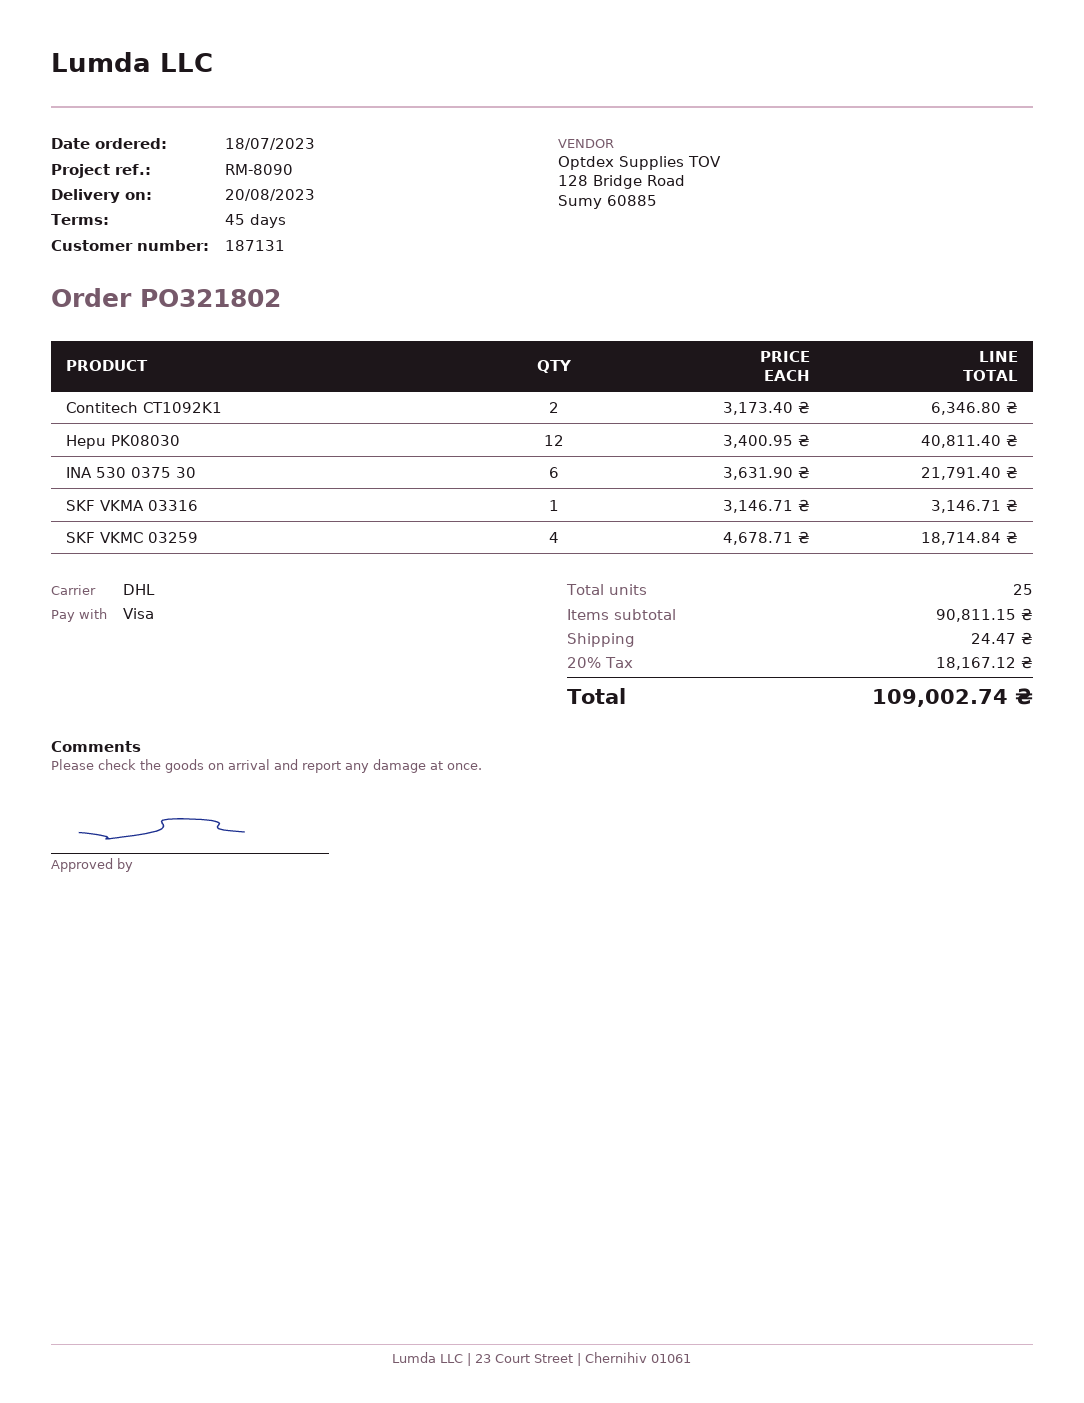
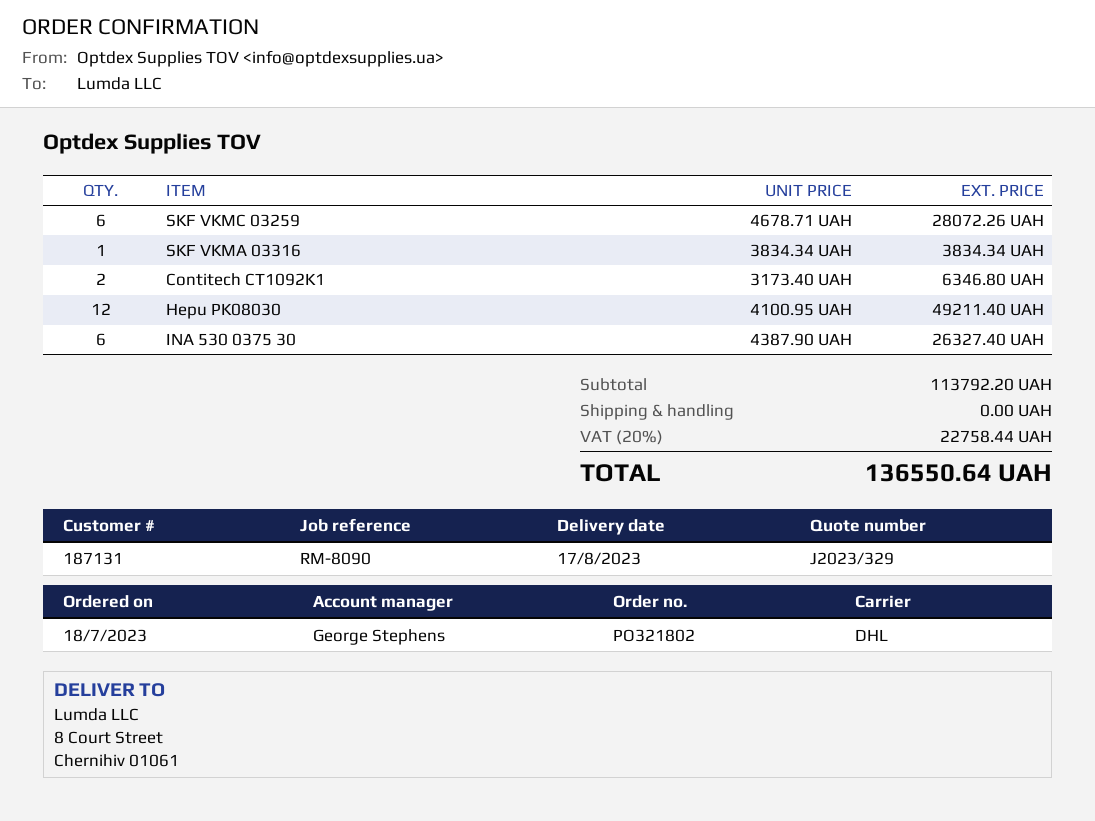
delivery date: 2023-08-20 -> 2023-08-17
Hepu PK08030: 12 x 3400.95 = 40811.40 -> 12 x 4100.95 = 49211.40
INA 530 0375 30: 6 x 3631.90 = 21791.40 -> 6 x 4387.90 = 26327.40
SKF VKMA 03316: 1 x 3146.71 = 3146.71 -> 1 x 3834.34 = 3834.34
SKF VKMC 03259: 4 x 4678.71 = 18714.84 -> 6 x 4678.71 = 28072.26
subtotal: 90811.15 -> 113792.20
shipping: 24.47 -> 0.00
tax: 20% = 18167.12 -> 20% = 22758.44
total: 109002.74 -> 136550.64

